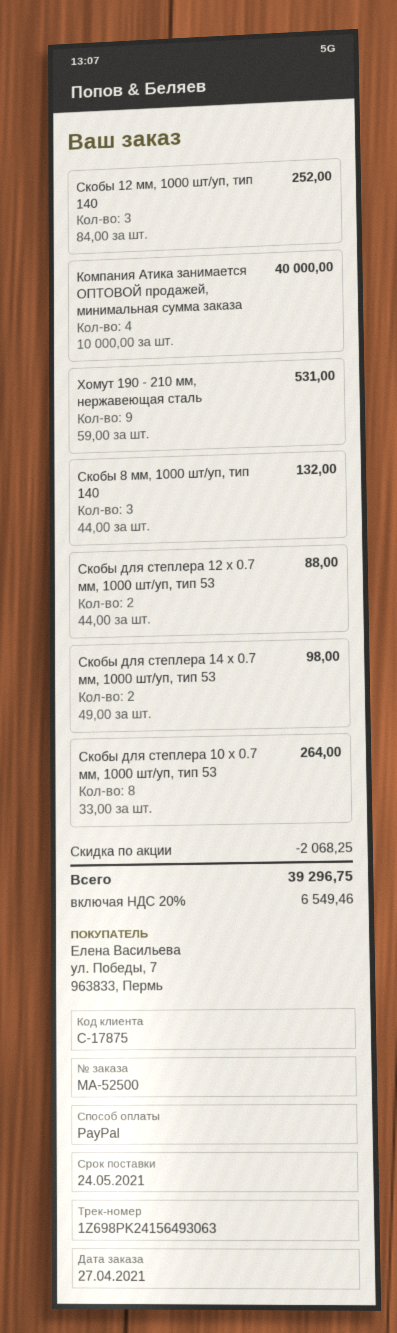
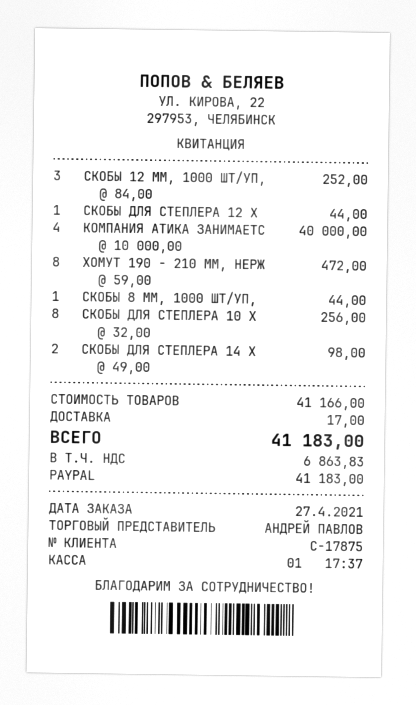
Хомут 190 - 210 мм, нержавеющая сталь: 9 x 59.00 = 531.00 -> 8 x 59.00 = 472.00
Скобы 8 мм, 1000 шт/уп, тип 140: 3 x 44.00 = 132.00 -> 1 x 44.00 = 44.00
Скобы для степлера 12 х 0.7 мм, 1000 шт/уп, тип 53: 2 x 44.00 = 88.00 -> 1 x 44.00 = 44.00
Скобы для степлера 10 х 0.7 мм, 1000 шт/уп, тип 53: 8 x 33.00 = 264.00 -> 8 x 32.00 = 256.00
discount: 2068.25 -> none
shipping: none -> 17.00
tax: 6549.46 -> 6863.83
total: 39296.75 -> 41183.00

